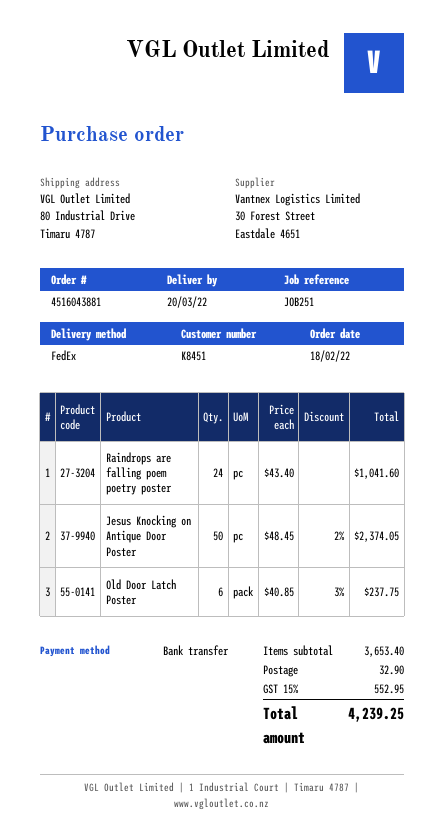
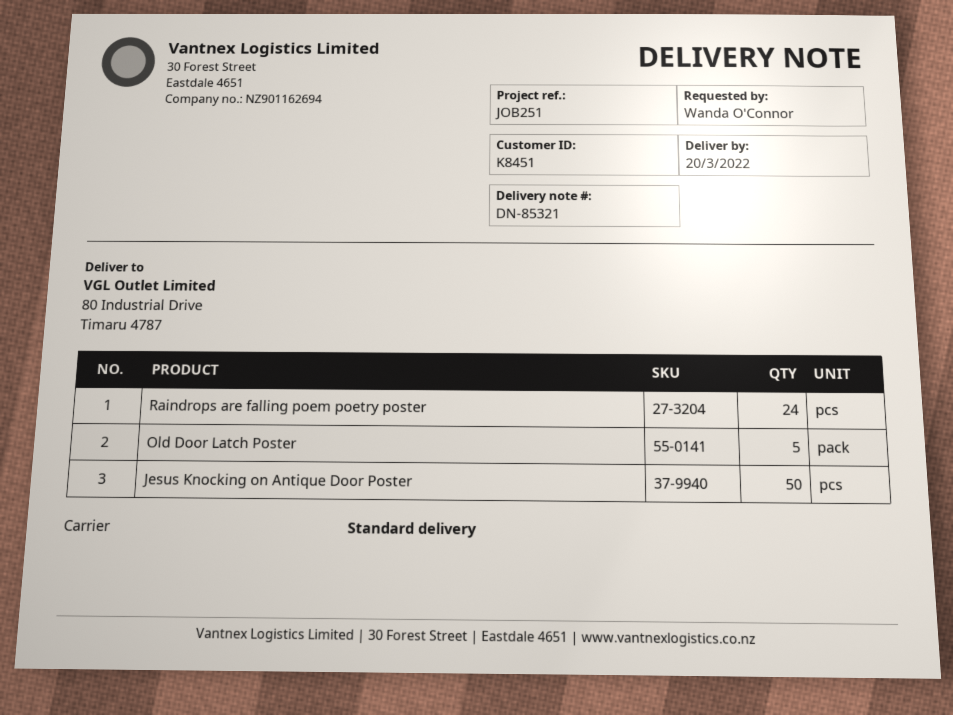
shipping method: FedEx -> standard
Old Door Latch Poster: 6 -> 5

